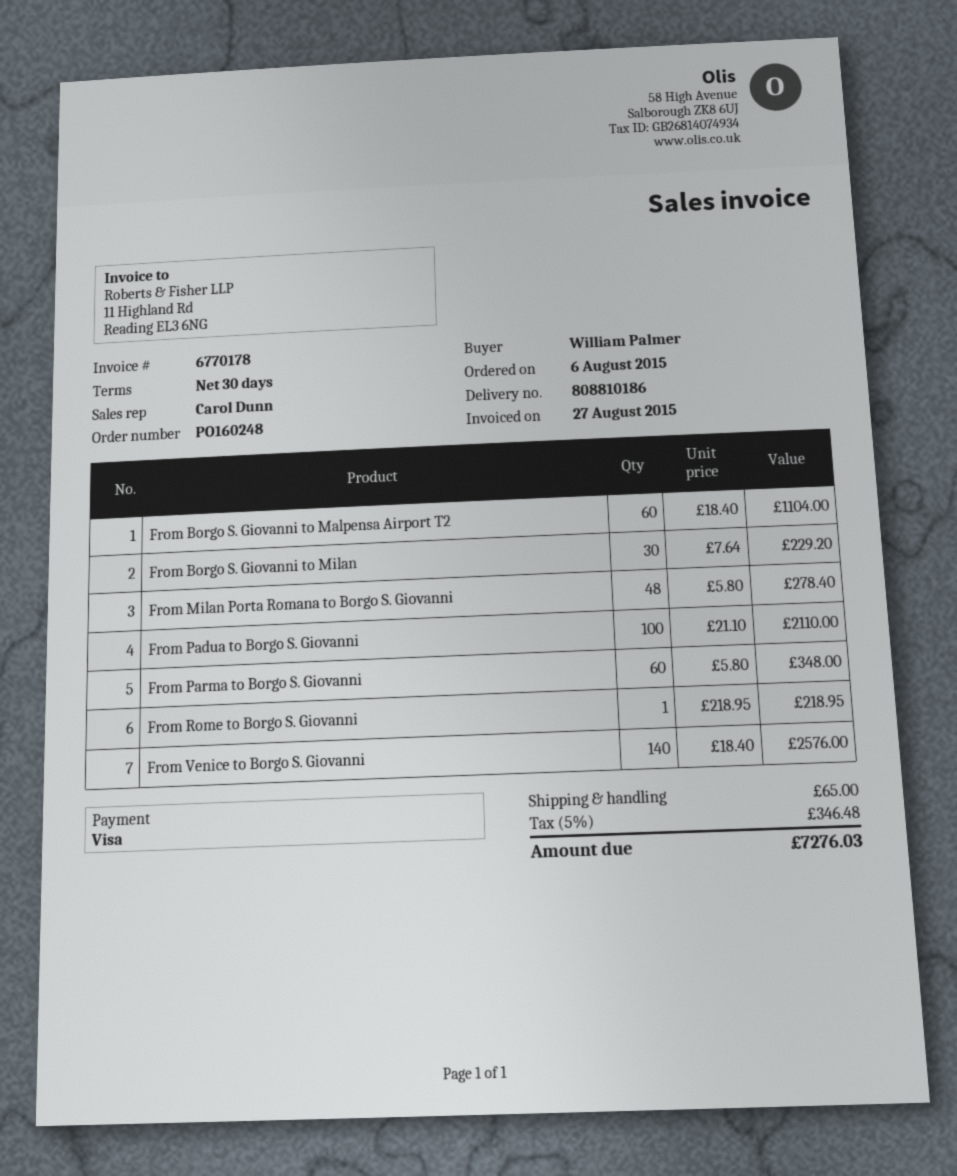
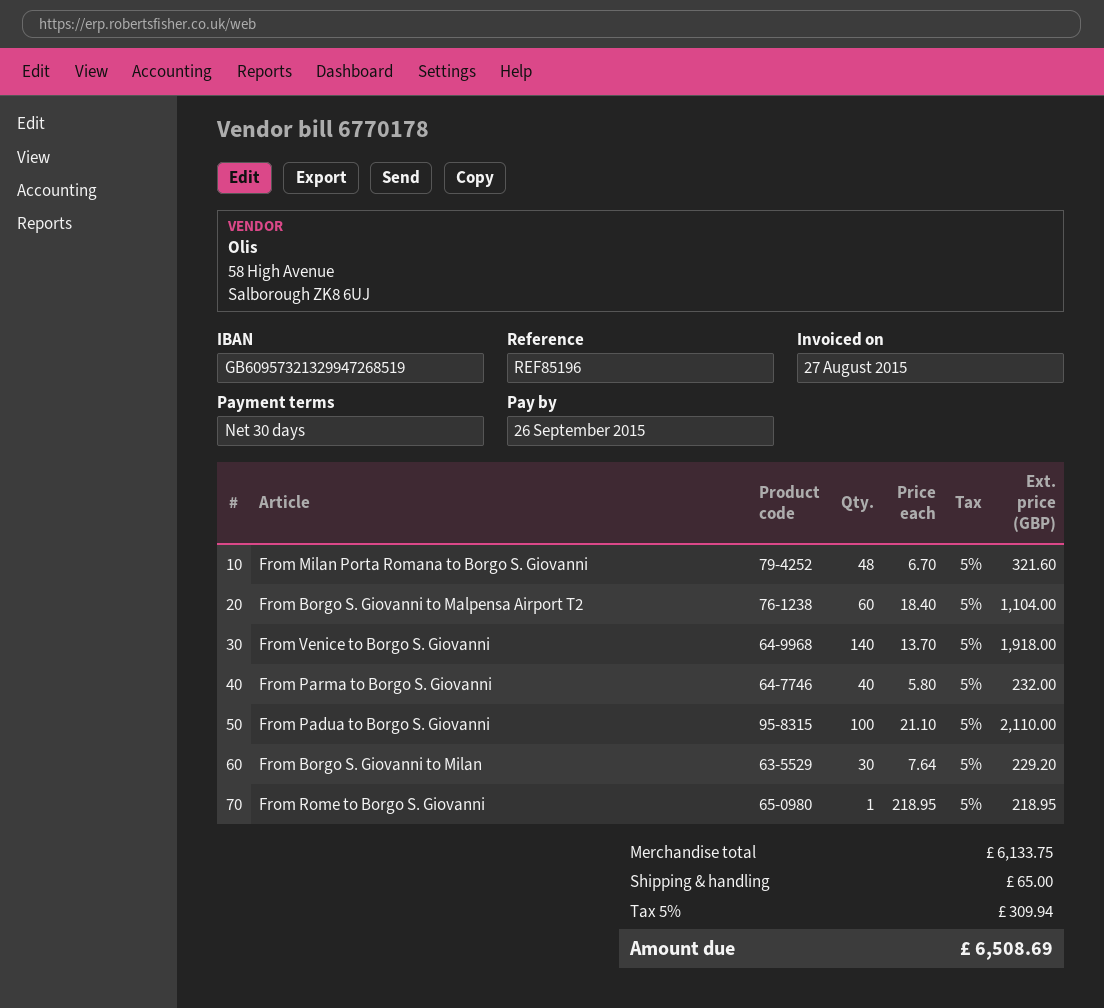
From Milan Porta Romana to Borgo S. Giovanni: 48 x 5.80 = 278.40 -> 48 x 6.70 = 321.60
From Parma to Borgo S. Giovanni: 60 x 5.80 = 348.00 -> 40 x 5.80 = 232.00
From Venice to Borgo S. Giovanni: 140 x 18.40 = 2576.00 -> 140 x 13.70 = 1918.00
tax: 5% = 346.48 -> 5% = 309.94
total: 7276.03 -> 6508.69

